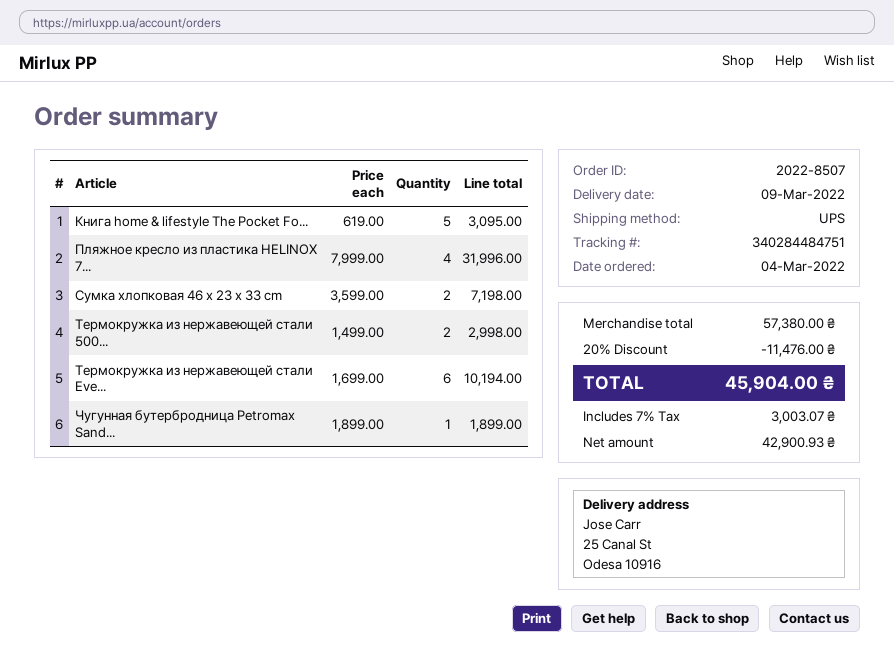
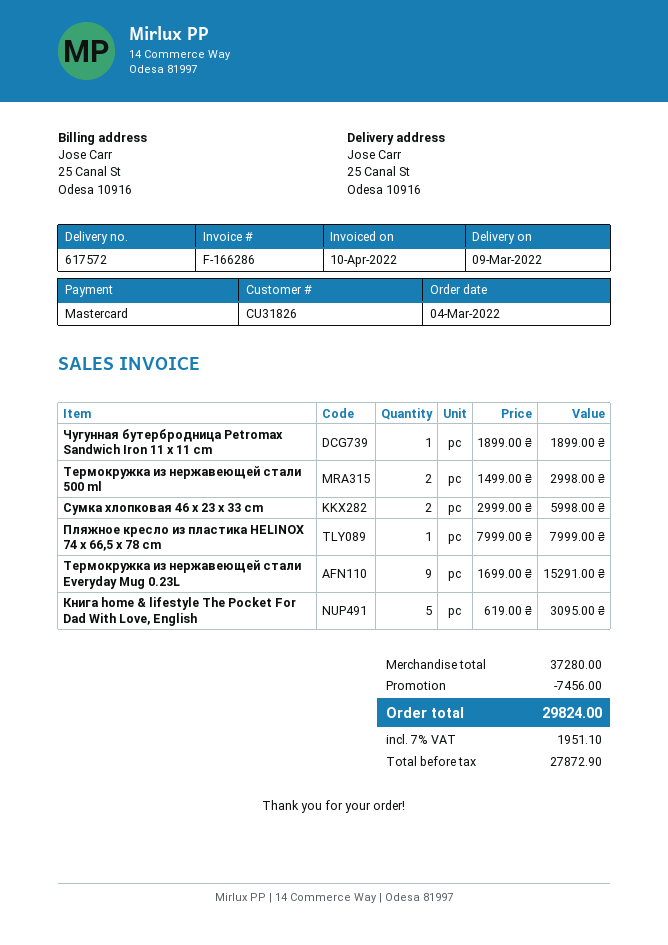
Пляжное кресло из пластика HELINOX 7...: 4 x 7999.00 = 31996.00 -> 1 x 7999.00 = 7999.00
Сумка хлопковая 46 x 23 x 33 cm: 2 x 3599.00 = 7198.00 -> 2 x 2999.00 = 5998.00
Термокружка из нержавеющей стали Eve...: 6 x 1699.00 = 10194.00 -> 9 x 1699.00 = 15291.00
subtotal: 57380.00 -> 37280.00
discount: 11476.00 -> 7456.00
net: 42900.93 -> 27872.90
tax: 7% = 3003.07 -> 7% = 1951.10
total: 45904.00 -> 29824.00

